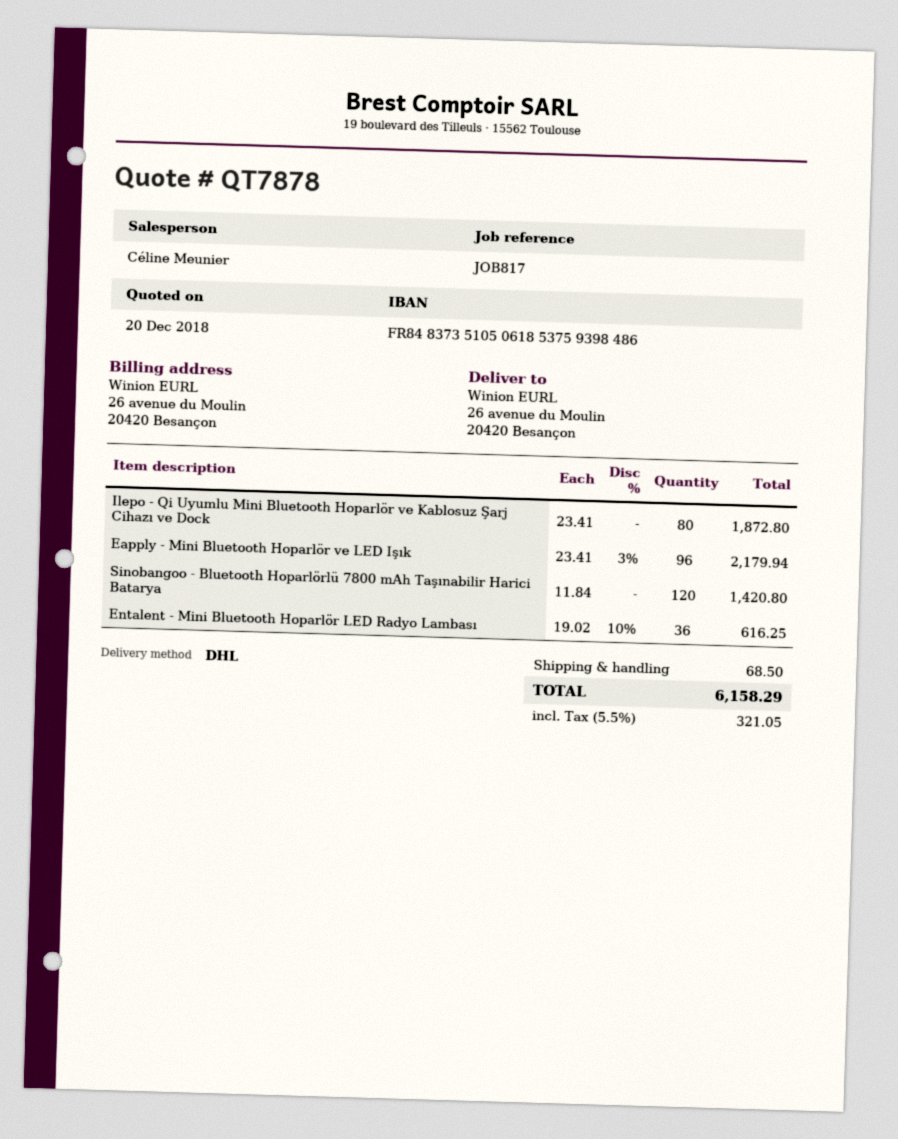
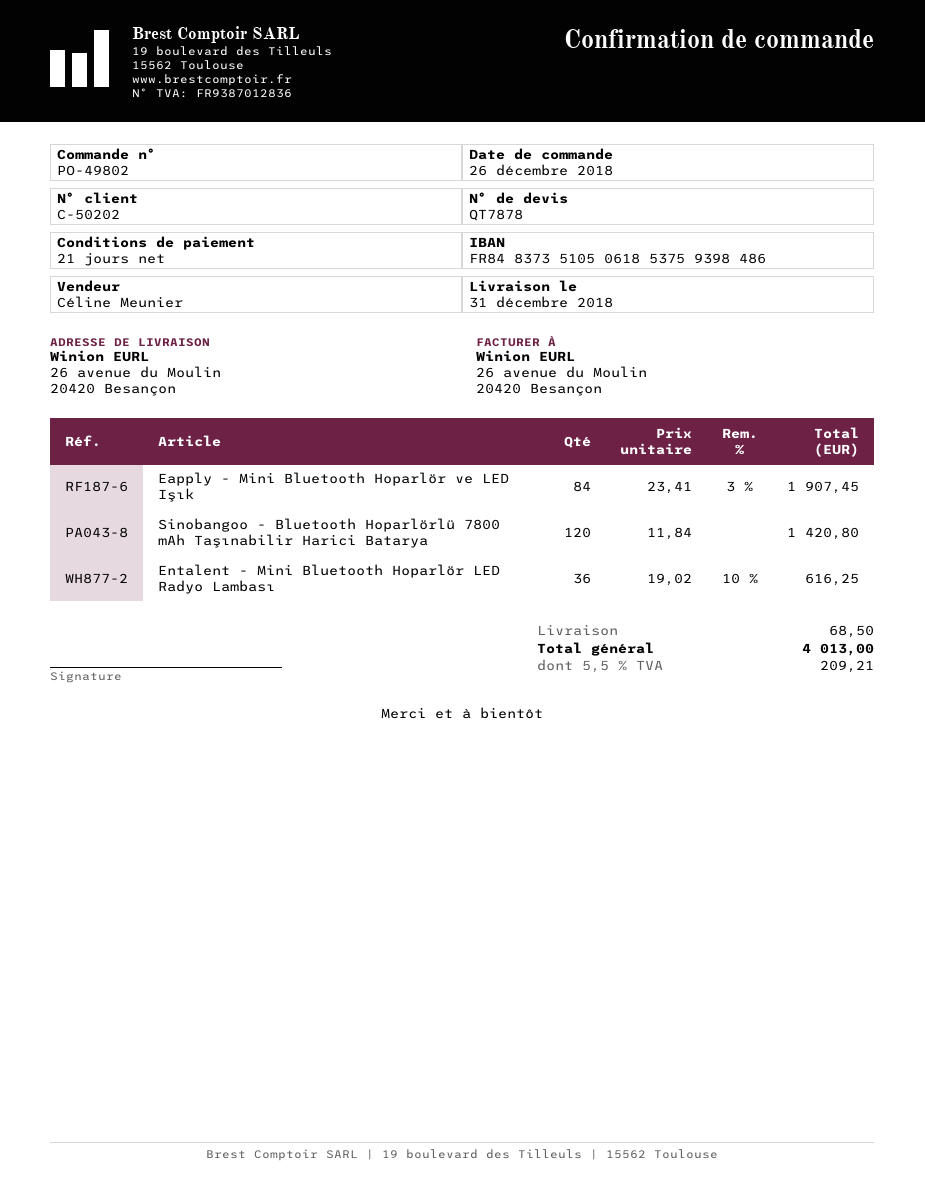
Ilepo - Qi Uyumlu Mini Bluetooth Hoparlör ve Kablosuz Şarj Cihazı ve Dock: 80 x 23.41 = 1872.80 -> none
Eapply - Mini Bluetooth Hoparlör ve LED Işık: 96 x 23.41 - 3% = 2179.94 -> 84 x 23.41 - 3% = 1907.45
tax: 5.5% = 321.05 -> 5.5% = 209.21
total: 6158.29 -> 4013.00

